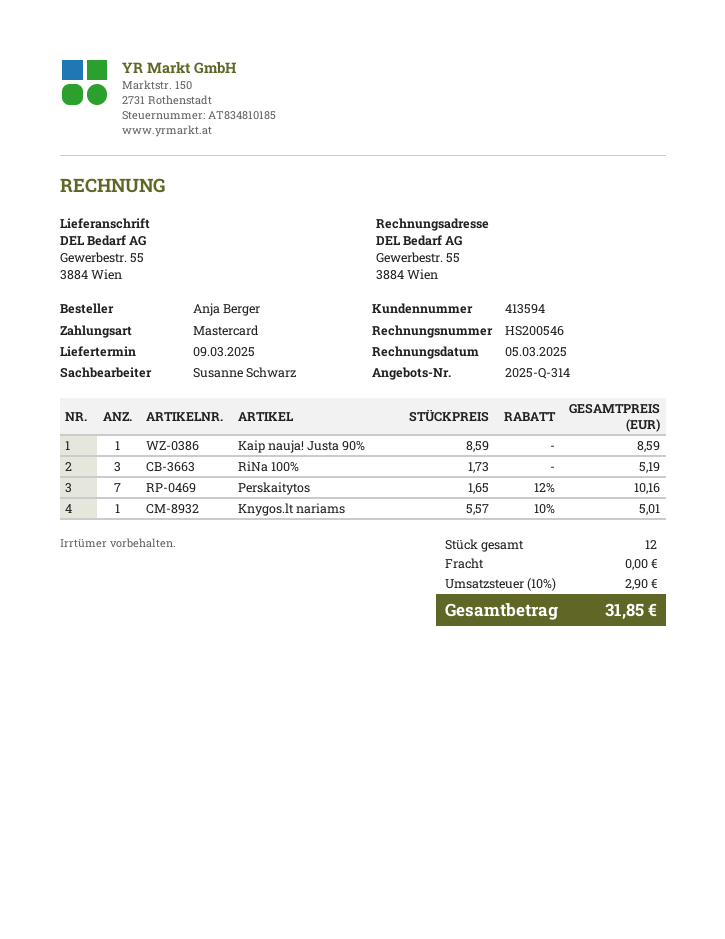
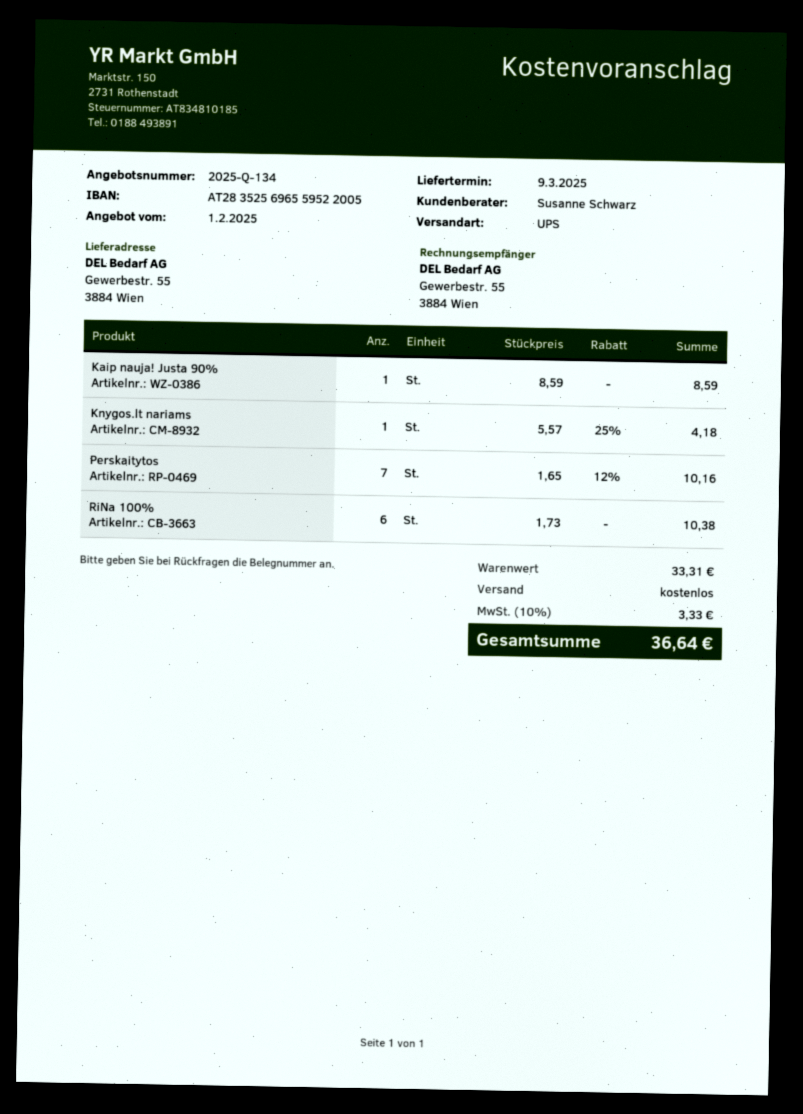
quote number: 2025-Q-314 -> 2025-Q-134
RiNa 100%: 3 x 1.73 = 5.19 -> 6 x 1.73 = 10.38
Knygos.lt nariams: 1 x 5.57 - 10% = 5.01 -> 1 x 5.57 - 25% = 4.18
tax: 10% = 2.90 -> 10% = 3.33
total: 31.85 -> 36.64

